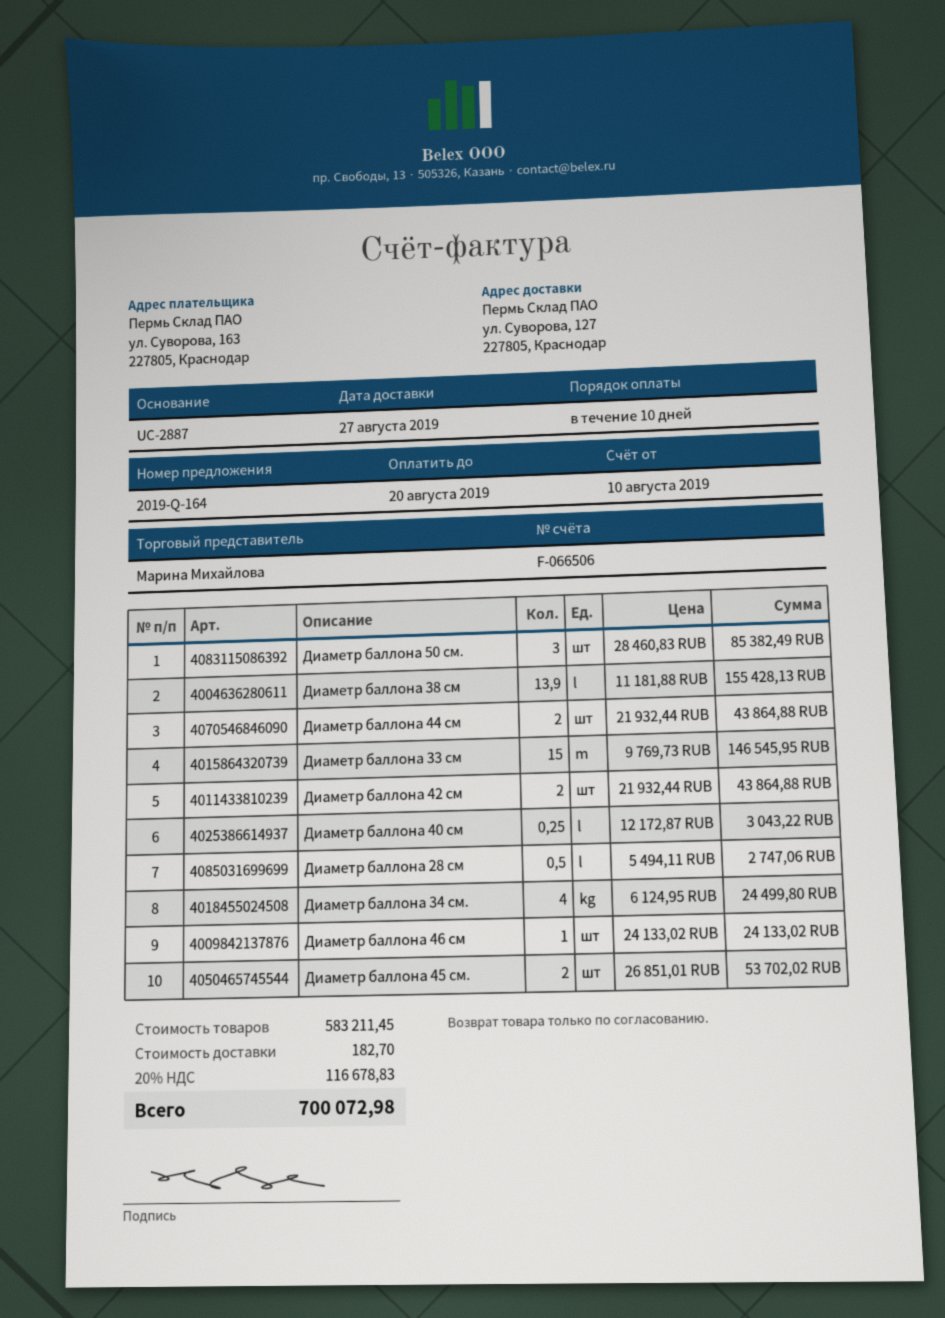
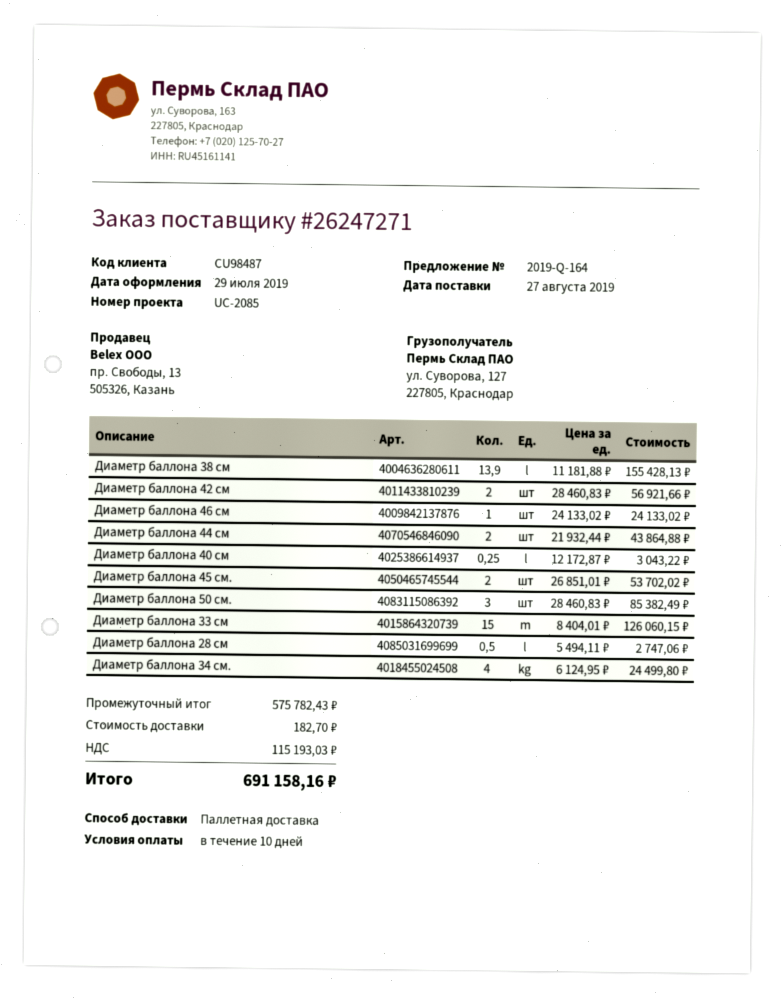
reference: UC-2887 -> UC-2085
Диаметр баллона 33 см: 15 x 9769.73 = 146545.95 -> 15 x 8404.01 = 126060.15
Диаметр баллона 42 см: 2 x 21932.44 = 43864.88 -> 2 x 28460.83 = 56921.66
subtotal: 583211.45 -> 575782.43
tax: 116678.83 -> 115193.03
total: 700072.98 -> 691158.16

